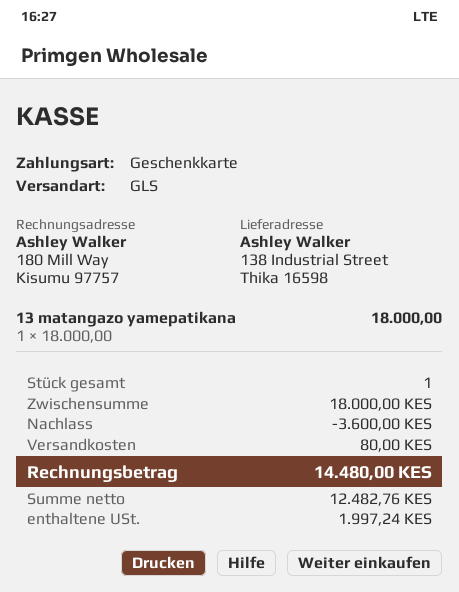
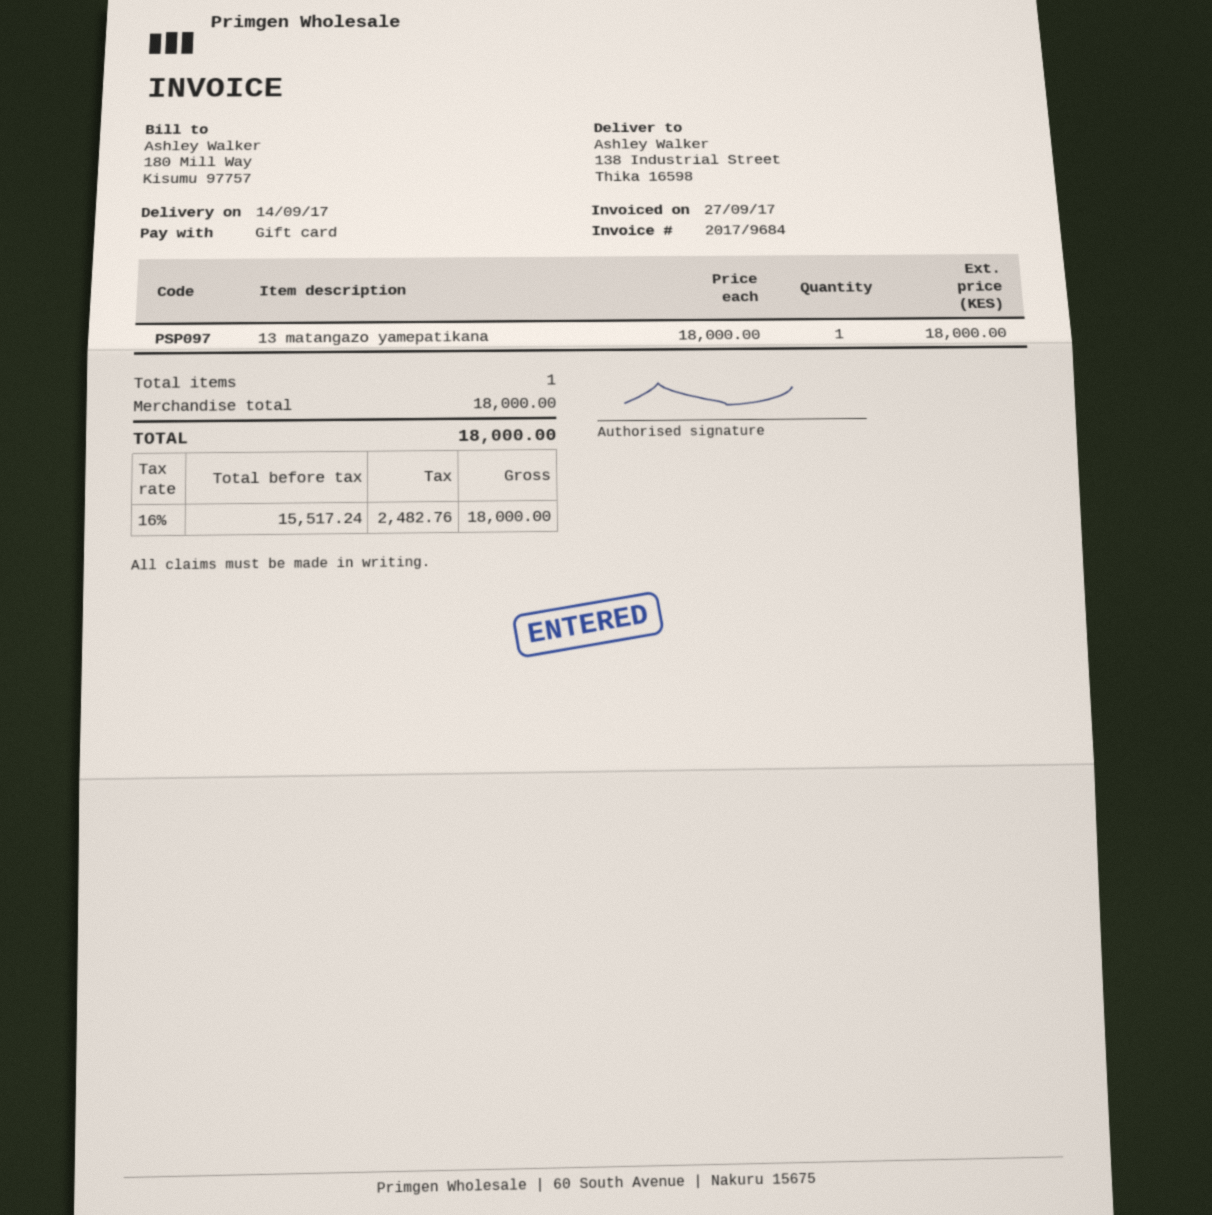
discount: 3600.00 -> none
shipping: 80.00 -> none
net: 12482.76 -> 15517.24
tax: 1997.24 -> 2482.76
total: 14480.00 -> 18000.00

